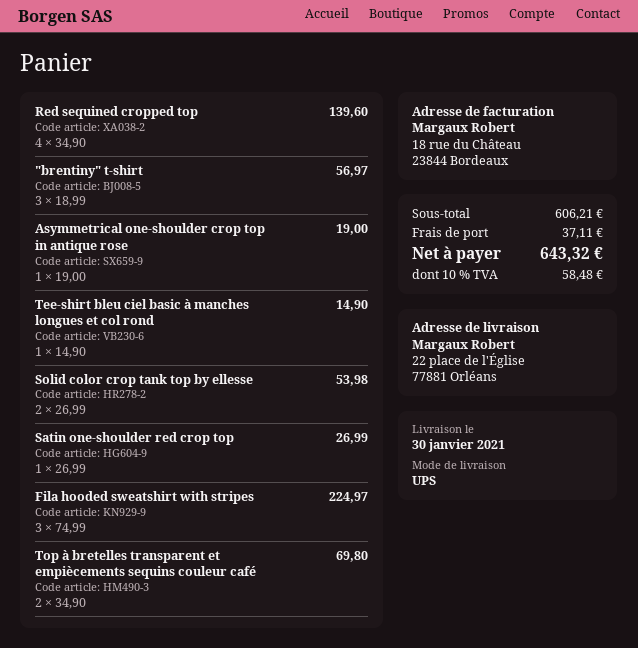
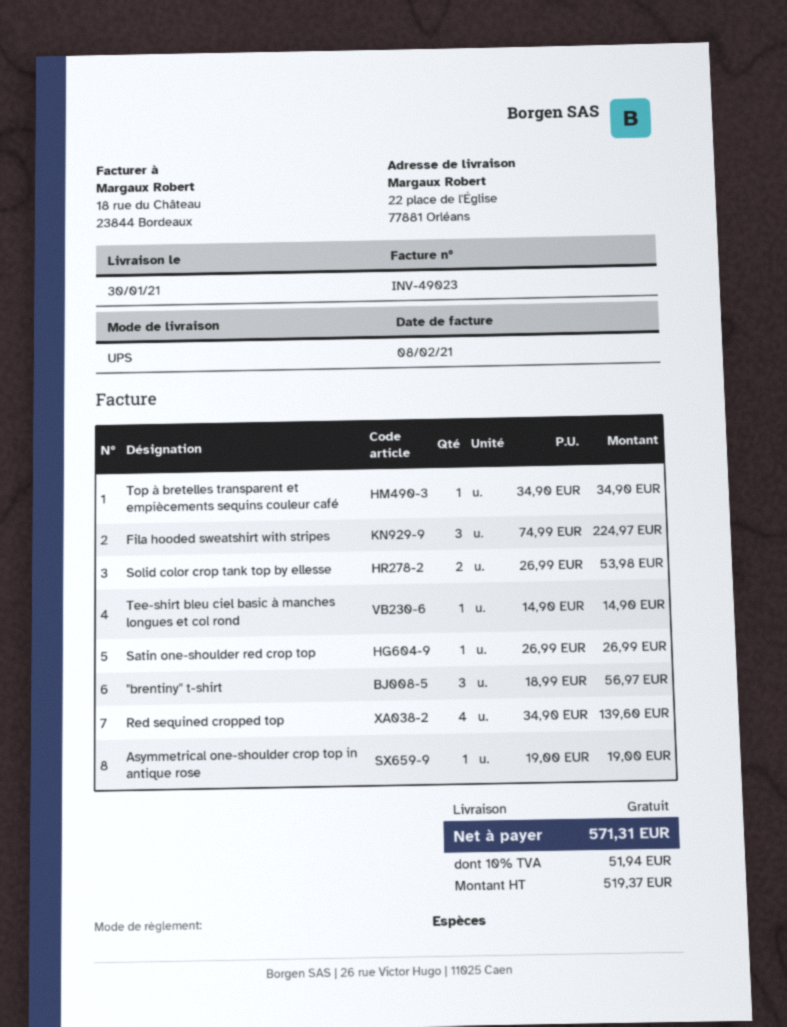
Top à bretelles transparent et empiècements sequins couleur café: 2 x 34.90 = 69.80 -> 1 x 34.90 = 34.90
shipping: 37.11 -> 0.00
tax: 10% = 58.48 -> 10% = 51.94
total: 643.32 -> 571.31

